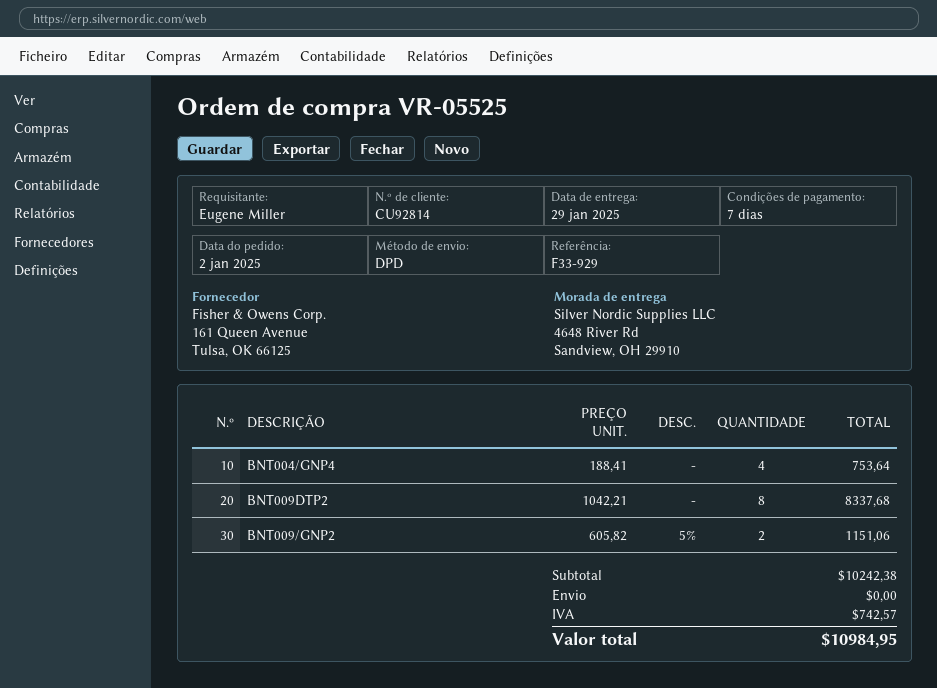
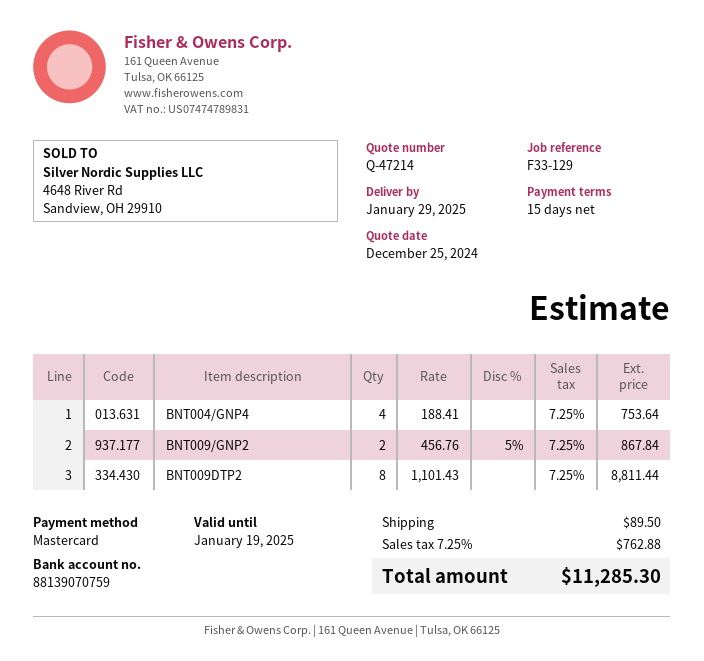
payment terms: 7 days -> 15 days
reference: F33-929 -> F33-129
BNT009DTP2: 8 x 1042.21 = 8337.68 -> 8 x 1101.43 = 8811.44
BNT009/GNP2: 2 x 605.82 - 5% = 1151.06 -> 2 x 456.76 - 5% = 867.84
shipping: 0.00 -> 89.50
tax: 742.57 -> 762.88
total: 10984.95 -> 11285.30

